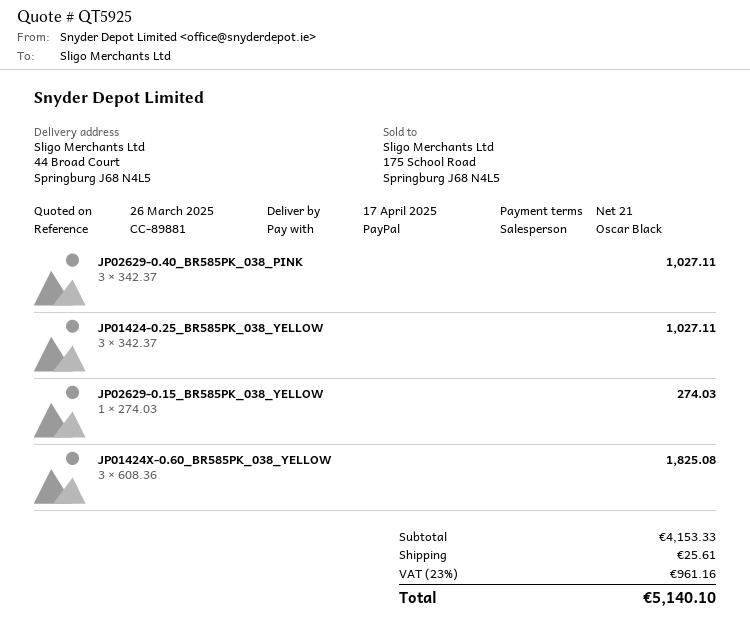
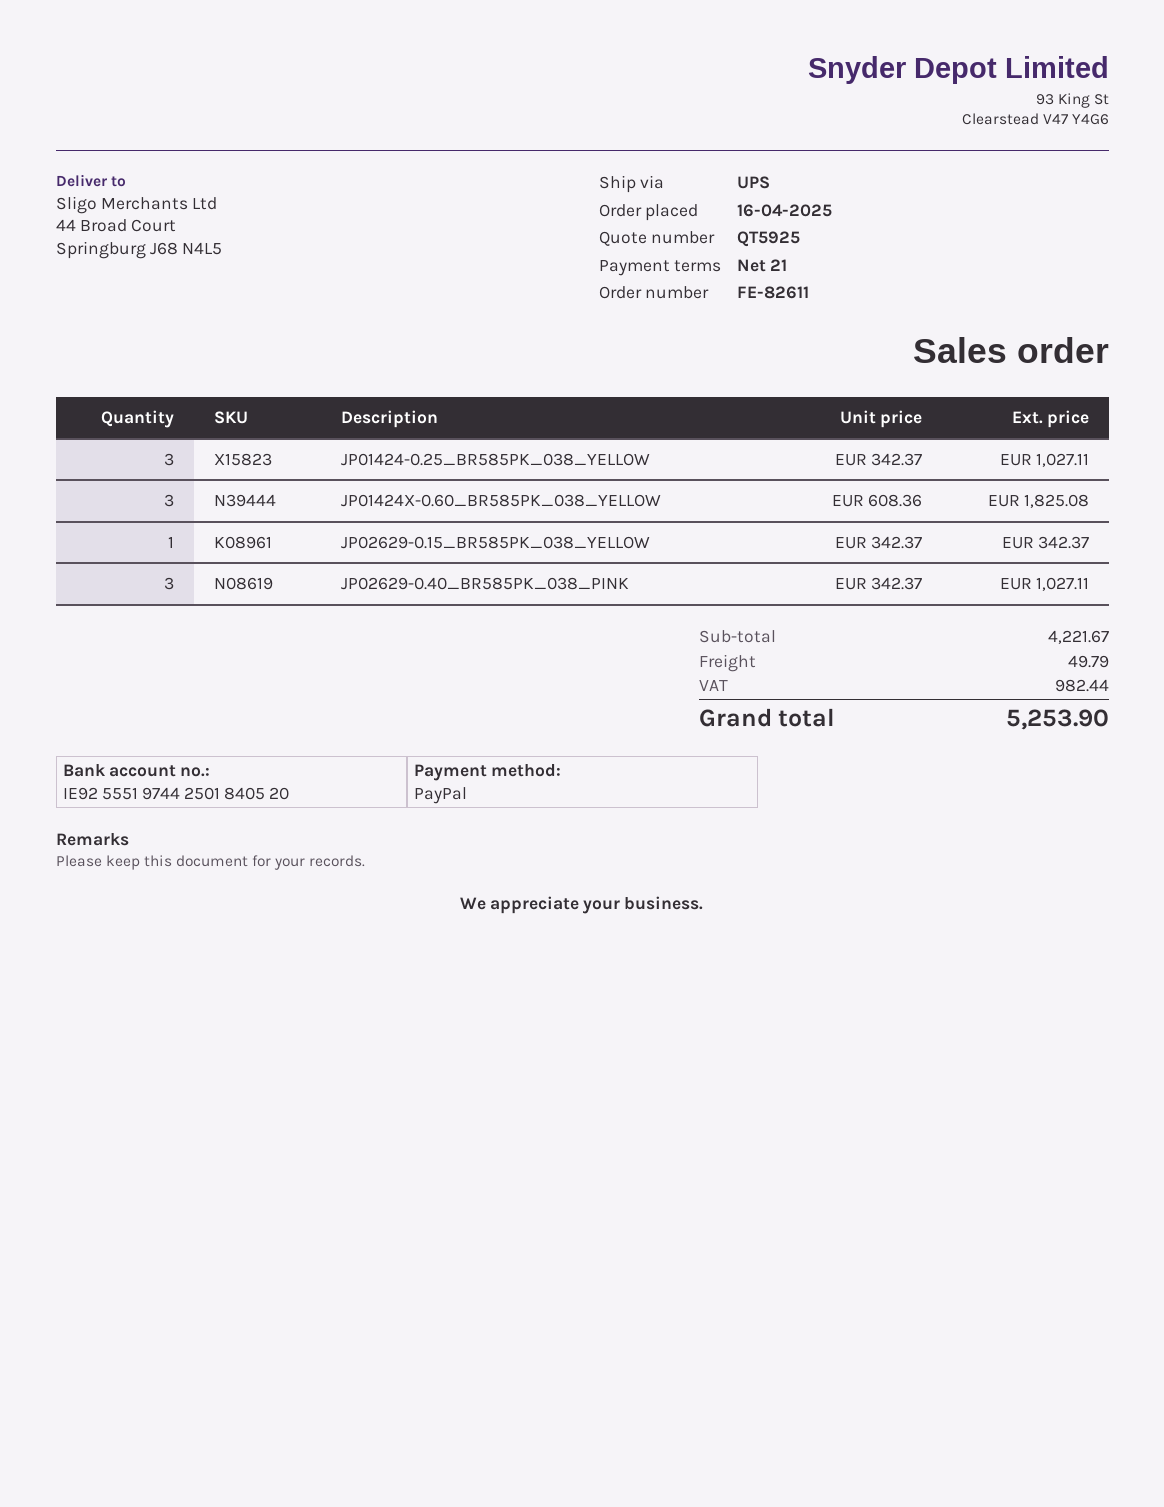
JP02629-0.15_BR585PK_038_YELLOW: 1 x 274.03 = 274.03 -> 1 x 342.37 = 342.37
subtotal: 4153.33 -> 4221.67
shipping: 25.61 -> 49.79
tax: 961.16 -> 982.44
total: 5140.10 -> 5253.90

